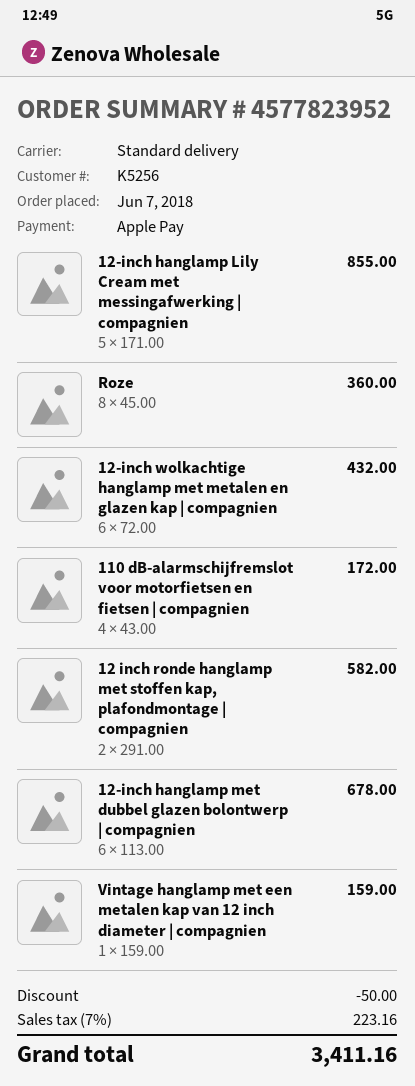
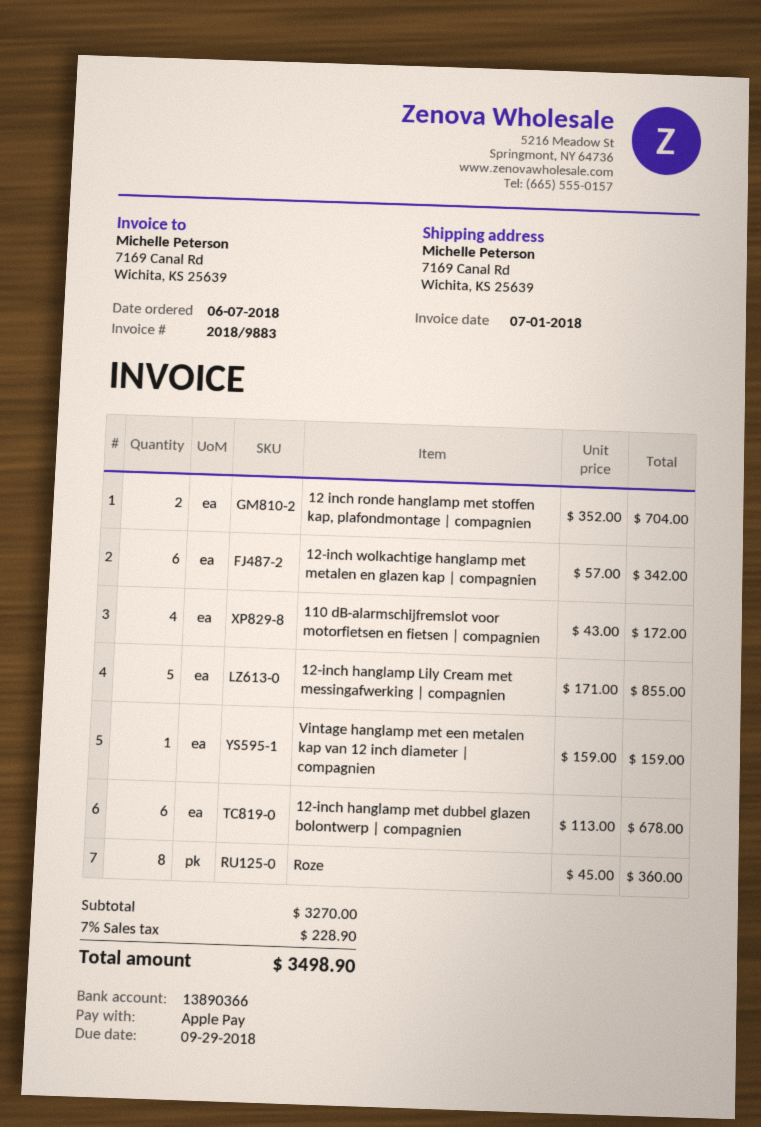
12-inch wolkachtige hanglamp met metalen en glazen kap | compagnien: 6 x 72.00 = 432.00 -> 6 x 57.00 = 342.00
12 inch ronde hanglamp met stoffen kap, plafondmontage | compagnien: 2 x 291.00 = 582.00 -> 2 x 352.00 = 704.00
discount: 50.00 -> none
tax: 7% = 223.16 -> 7% = 228.90
total: 3411.16 -> 3498.90

